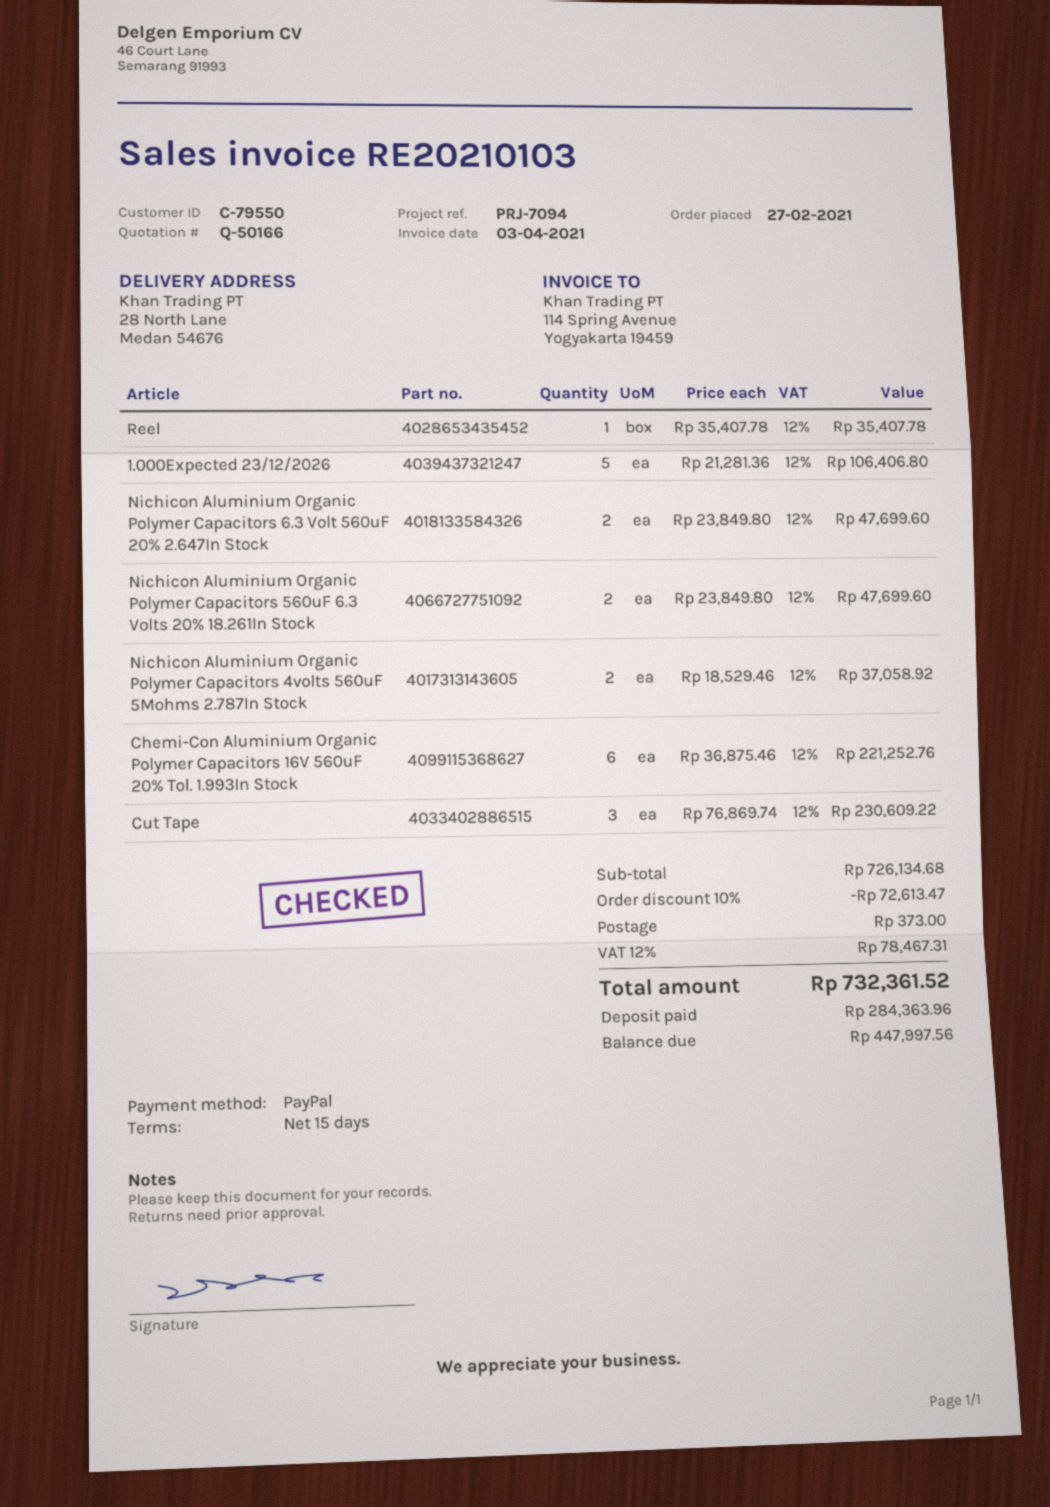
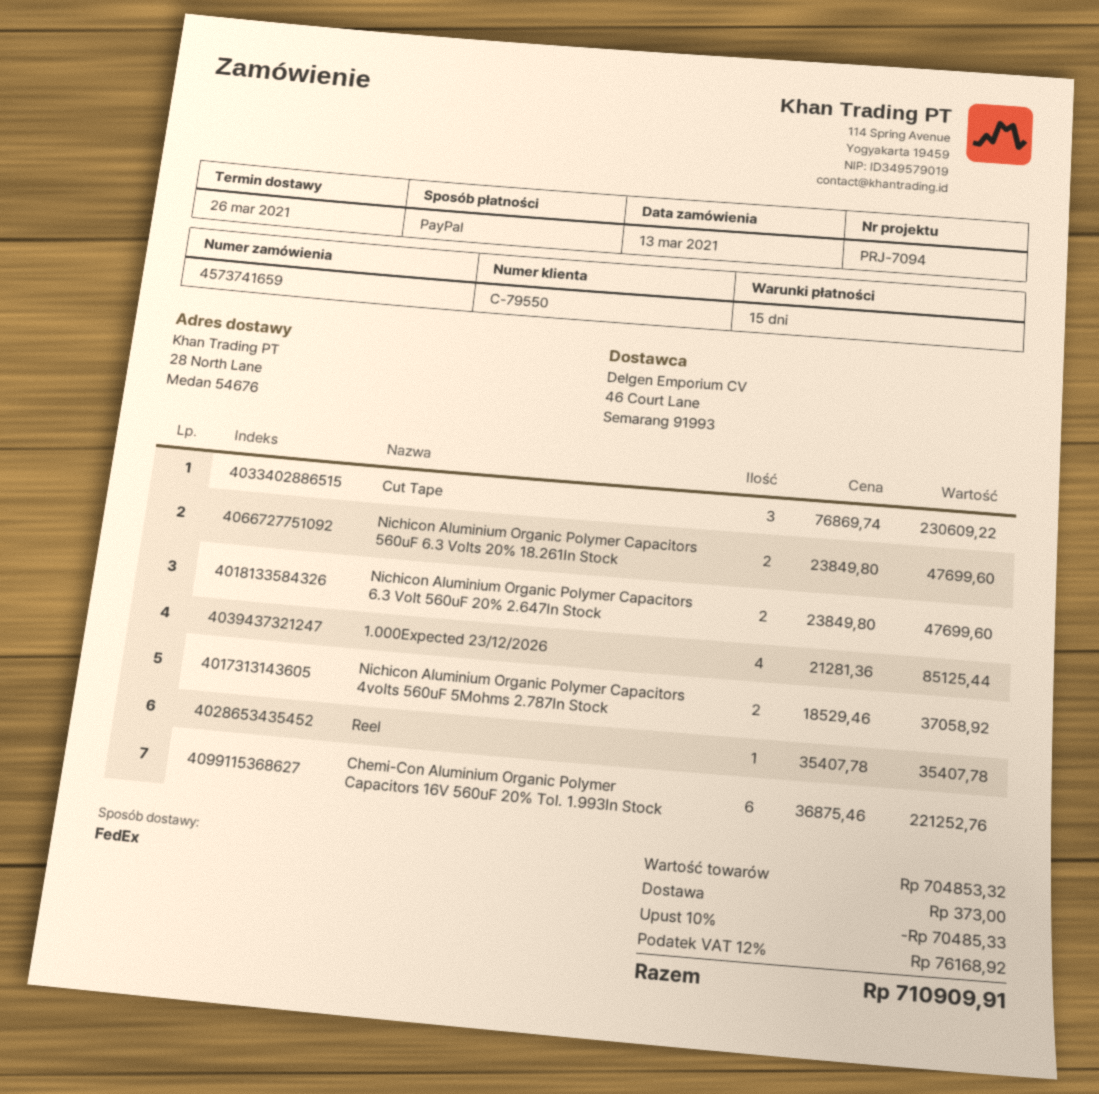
order date: 2021-02-27 -> 2021-03-13
1.000Expected 23/12/2026: 5 x 21281.36 = 106406.80 -> 4 x 21281.36 = 85125.44
subtotal: 726134.68 -> 704853.32
discount: 10% = 72613.47 -> 10% = 70485.33
tax: 12% = 78467.31 -> 12% = 76168.92
total: 732361.52 -> 710909.91

